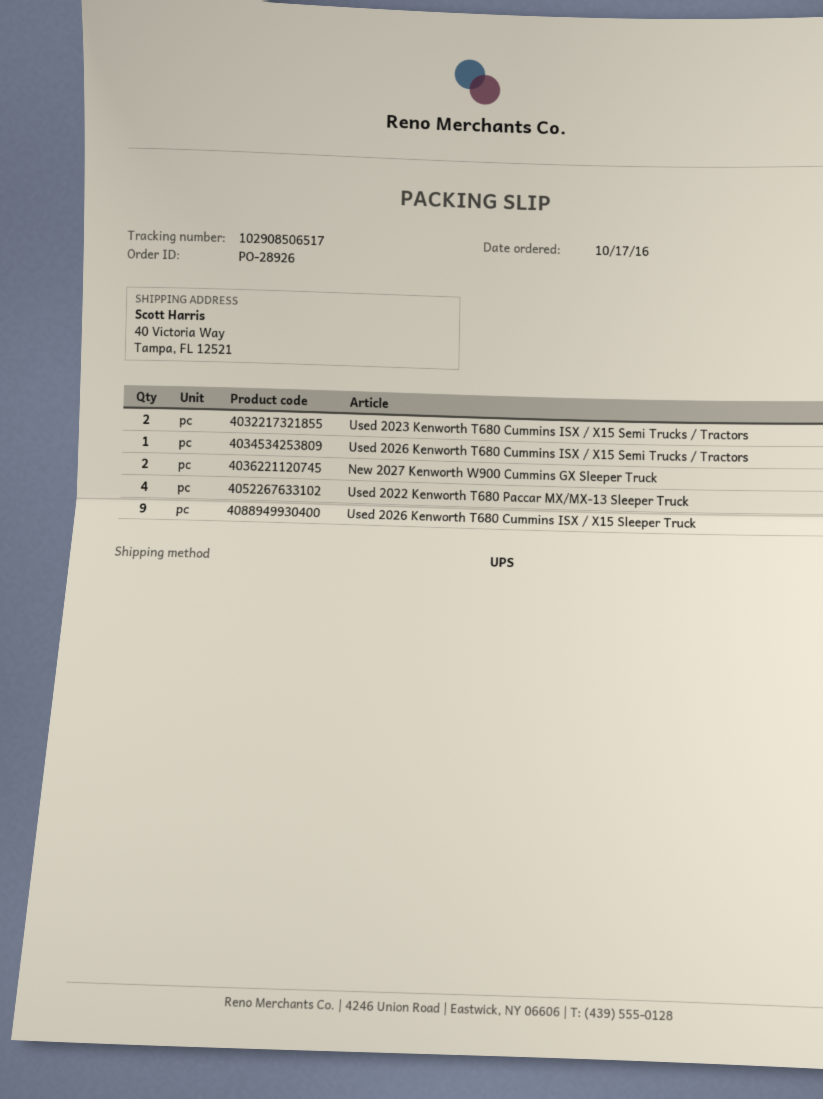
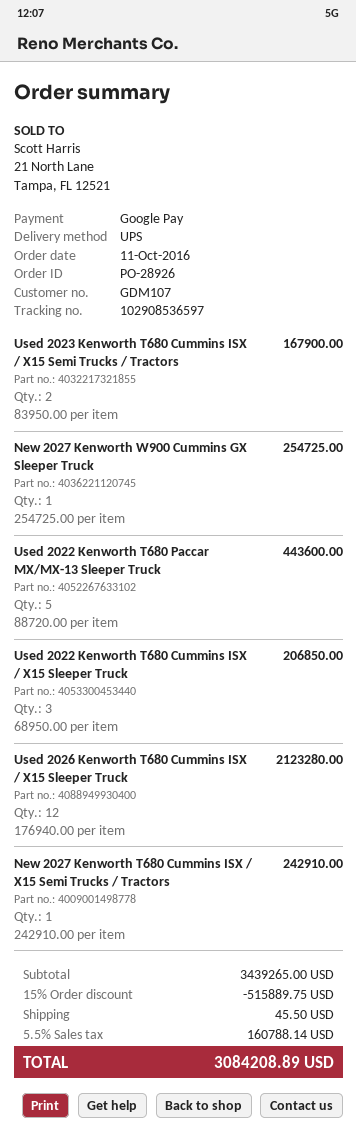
order date: 2016-10-17 -> 2016-10-11
tracking number: 102908506517 -> 102908536597
Used 2026 Kenworth T680 Cummins ISX / X15 Semi Trucks / Tractors: 1 -> none
New 2027 Kenworth W900 Cummins GX Sleeper Truck: 2 -> 1
Used 2022 Kenworth T680 Paccar MX/MX-13 Sleeper Truck: 4 -> 5
Used 2026 Kenworth T680 Cummins ISX / X15 Sleeper Truck: 9 -> 12
Used 2022 Kenworth T680 Cummins ISX / X15 Sleeper Truck: none -> 3
New 2027 Kenworth T680 Cummins ISX / X15 Semi Trucks / Tractors: none -> 1

